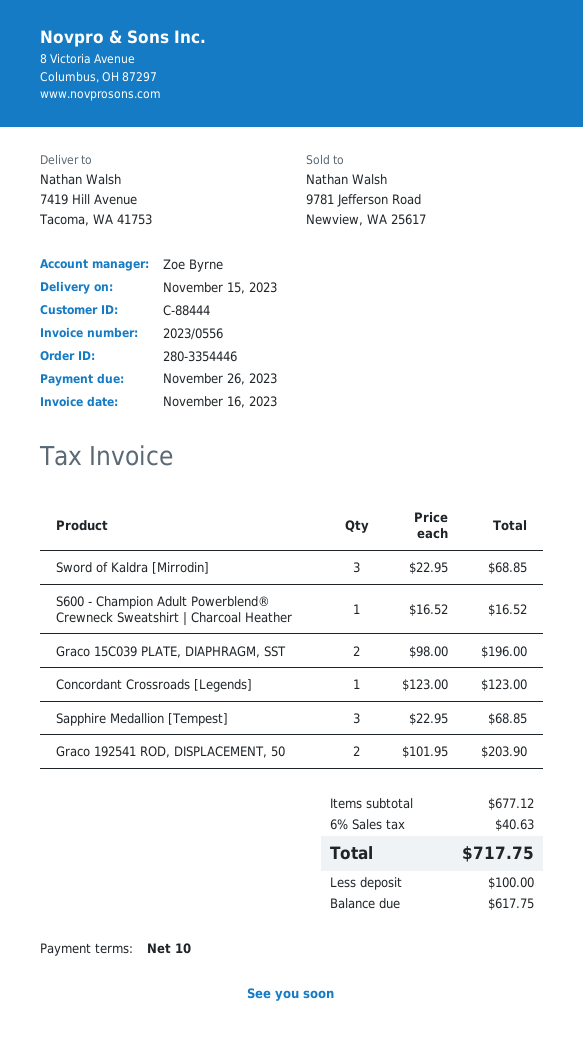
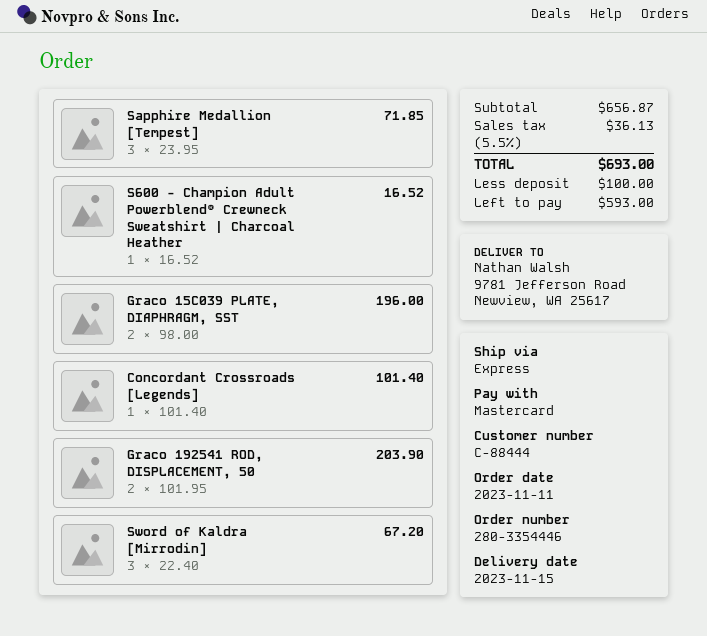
ship to: 7419 Hill Avenue, Tacoma, WA 41753 -> 9781 Jefferson Road, Newview, WA 25617
Sword of Kaldra [Mirrodin]: 3 x 22.95 = 68.85 -> 3 x 22.40 = 67.20
Concordant Crossroads [Legends]: 1 x 123.00 = 123.00 -> 1 x 101.40 = 101.40
Sapphire Medallion [Tempest]: 3 x 22.95 = 68.85 -> 3 x 23.95 = 71.85
subtotal: 677.12 -> 656.87
tax: 6% = 40.63 -> 5.5% = 36.13
total: 717.75 -> 693.00
balance: 617.75 -> 593.00

